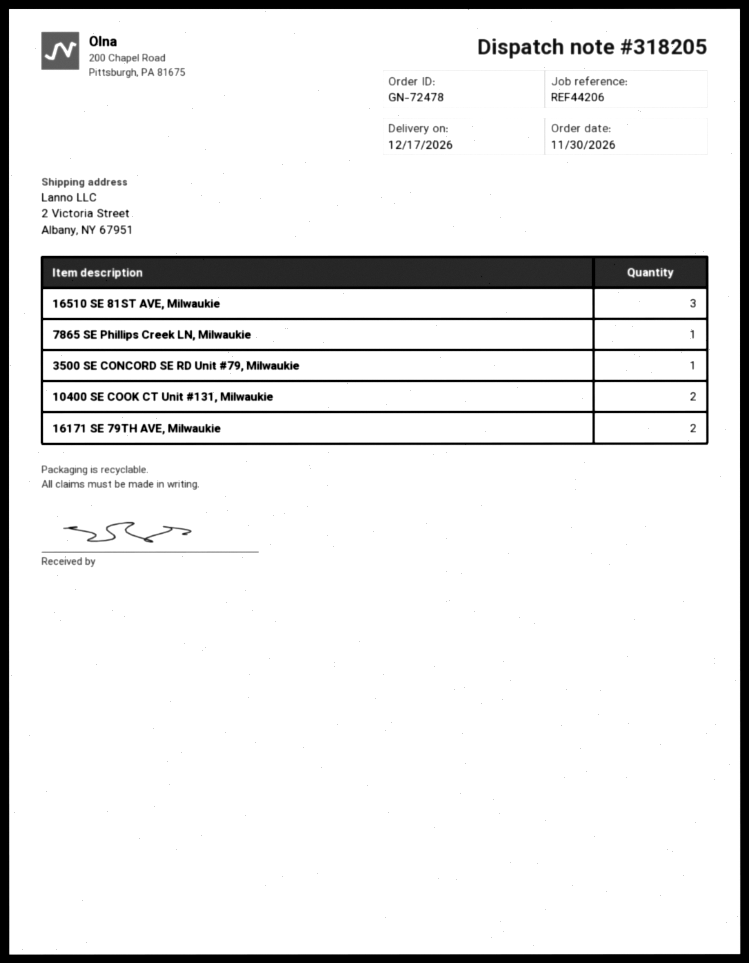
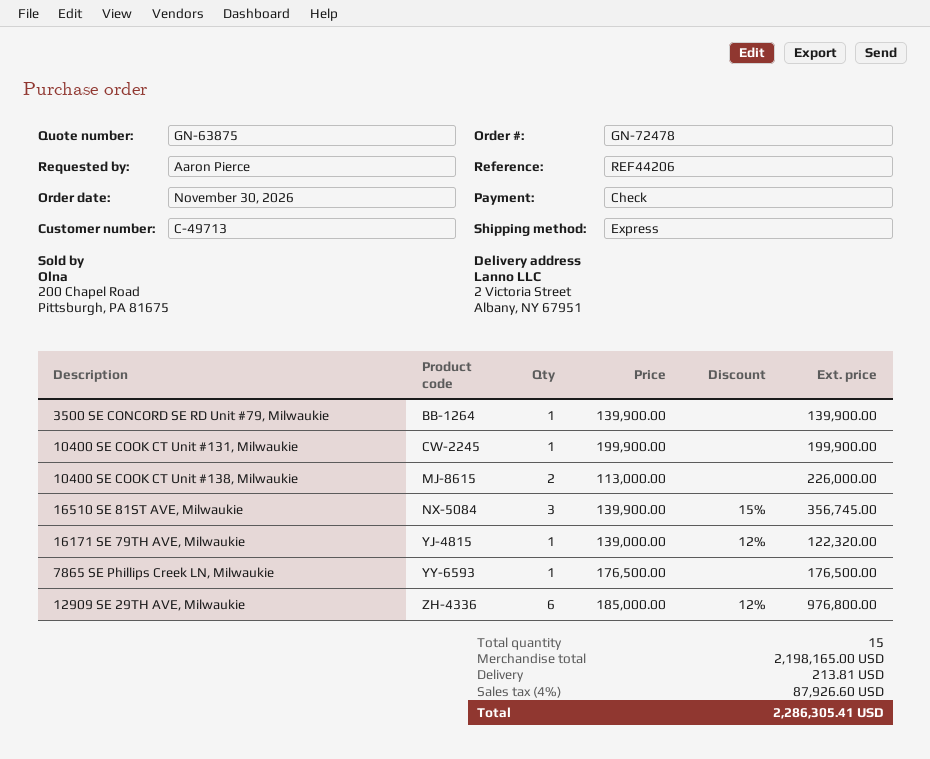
10400 SE COOK CT Unit #131, Milwaukie: 2 -> 1
16171 SE 79TH AVE, Milwaukie: 2 -> 1
10400 SE COOK CT Unit #138, Milwaukie: none -> 2
12909 SE 29TH AVE, Milwaukie: none -> 6

